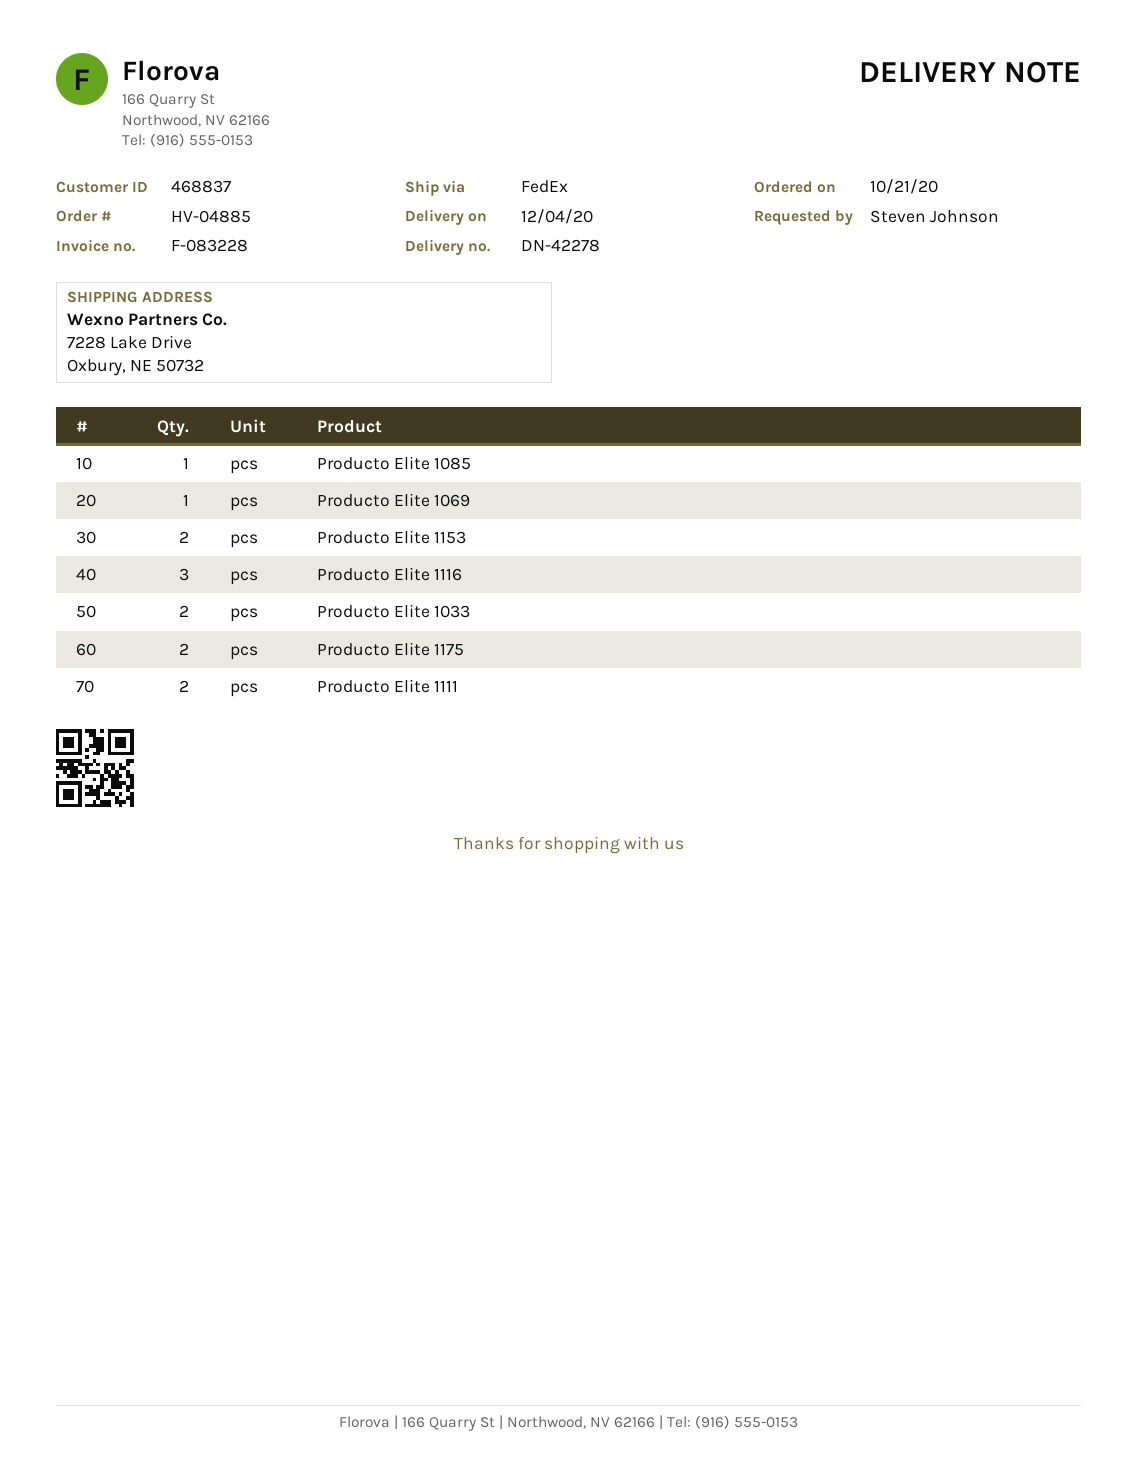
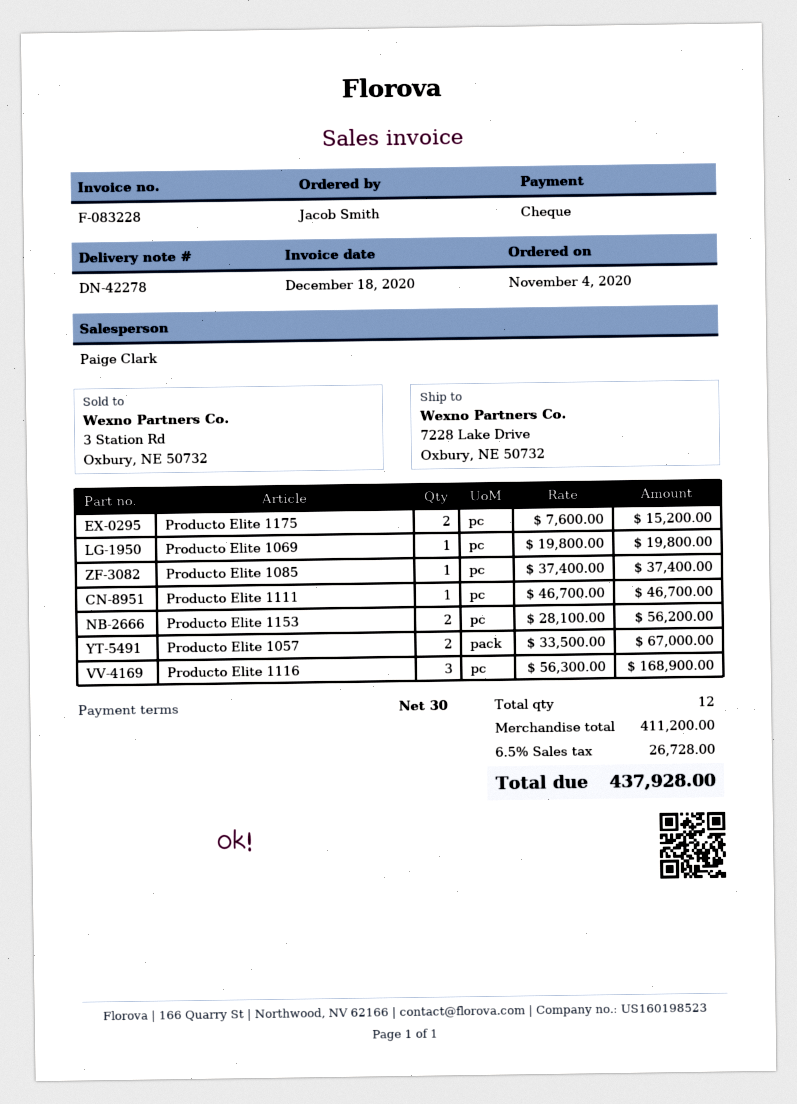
order date: 2020-10-21 -> 2020-11-04
ordered by: Steven Johnson -> Jacob Smith
Producto Elite 1033: 2 -> none
Producto Elite 1111: 2 -> 1
Producto Elite 1057: none -> 2

